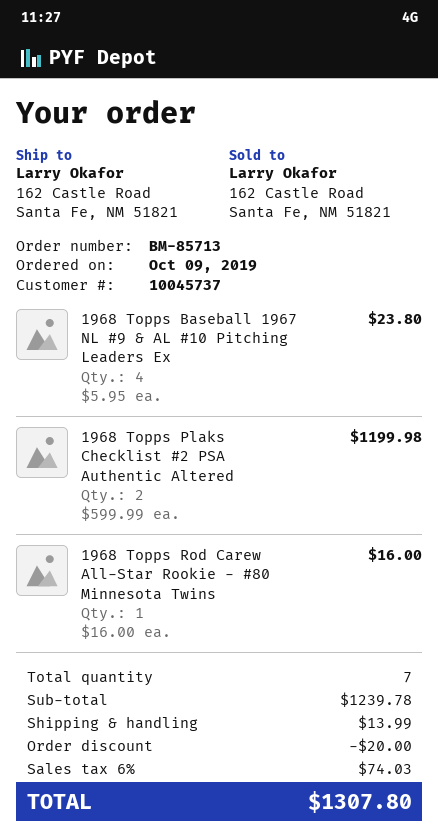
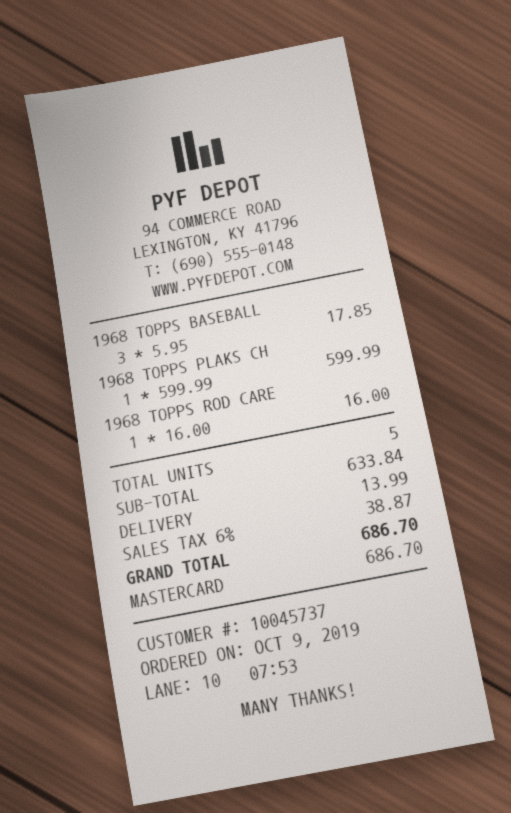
1968 Topps Baseball 1967 NL #9 & AL #10 Pitching Leaders Ex: 4 x 5.95 = 23.80 -> 3 x 5.95 = 17.85
1968 Topps Plaks Checklist #2 PSA Authentic Altered: 2 x 599.99 = 1199.98 -> 1 x 599.99 = 599.99
total quantity: 7 -> 5
subtotal: 1239.78 -> 633.84
discount: 20.00 -> none
tax: 6% = 74.03 -> 6% = 38.87
total: 1307.80 -> 686.70

